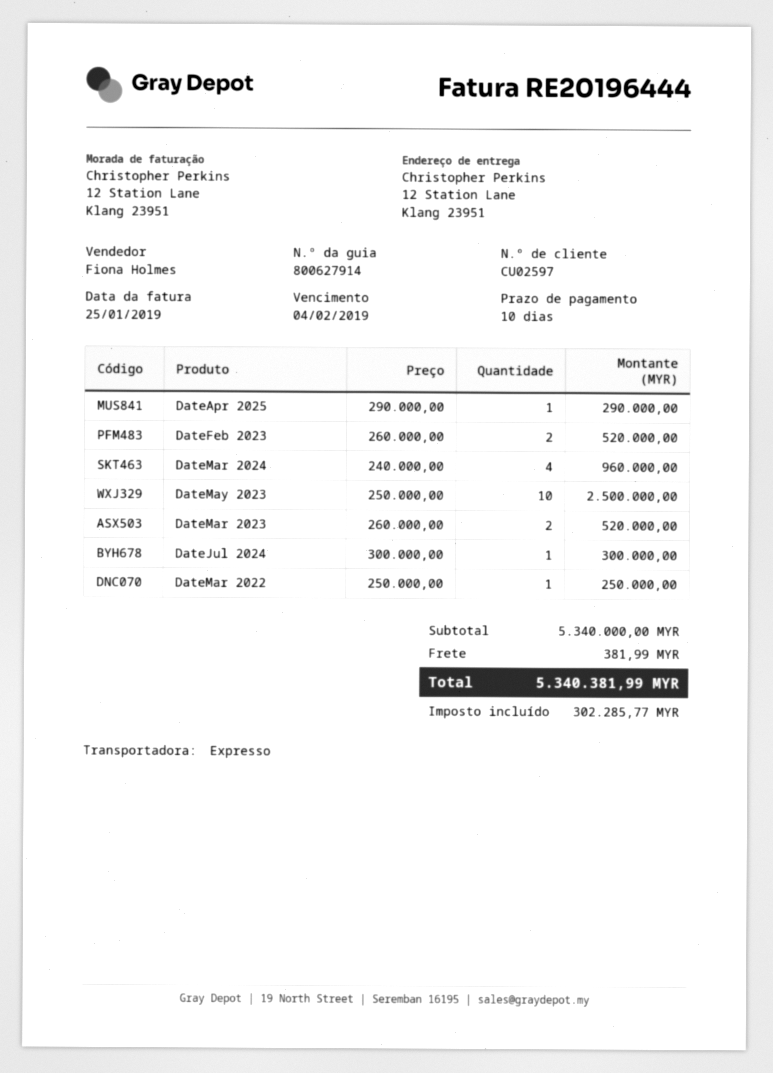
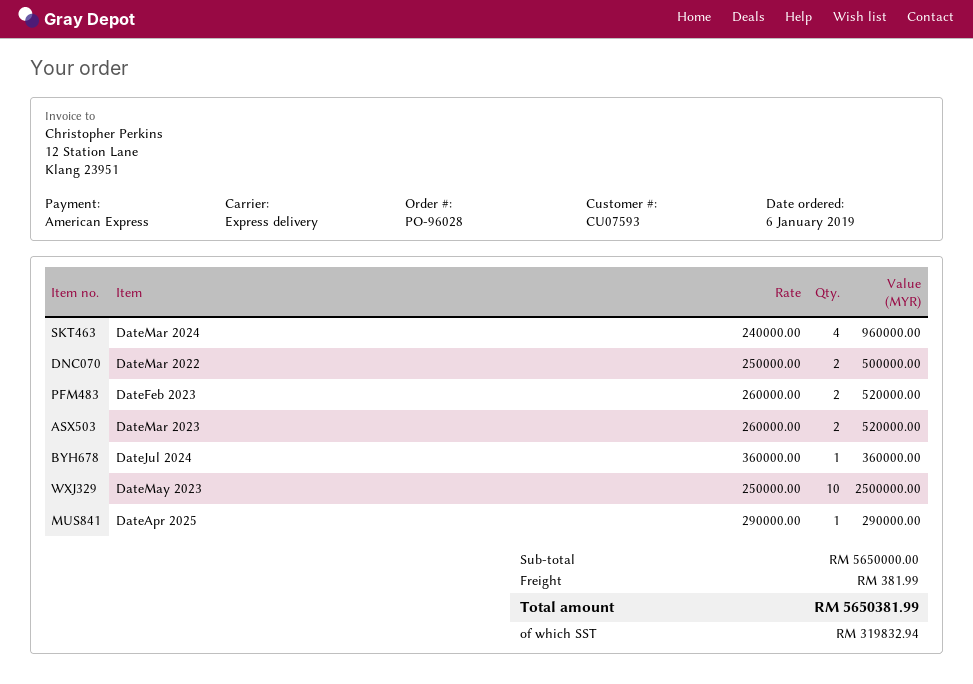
customer number: CU02597 -> CU07593
DateJul 2024: 1 x 300000.00 = 300000.00 -> 1 x 360000.00 = 360000.00
DateMar 2022: 1 x 250000.00 = 250000.00 -> 2 x 250000.00 = 500000.00
subtotal: 5340000.00 -> 5650000.00
tax: 302285.77 -> 319832.94
total: 5340381.99 -> 5650381.99

